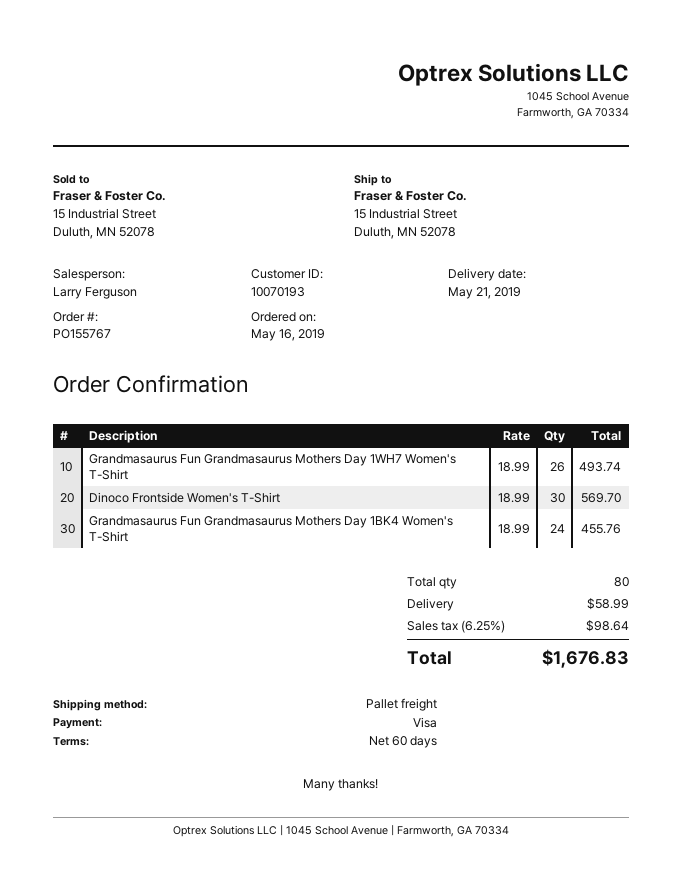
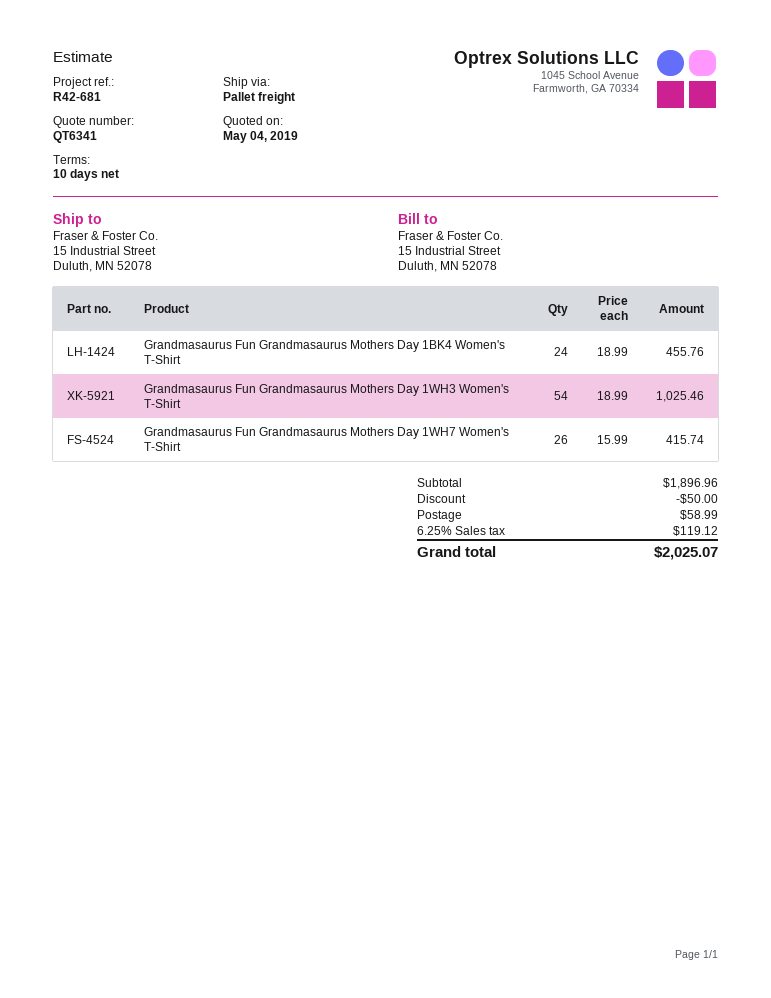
payment terms: 60 days -> 10 days
Grandmasaurus Fun Grandmasaurus Mothers Day 1WH7 Women's T-Shirt: 26 x 18.99 = 493.74 -> 26 x 15.99 = 415.74
Dinoco Frontside Women's T-Shirt: 30 x 18.99 = 569.70 -> none
Grandmasaurus Fun Grandmasaurus Mothers Day 1WH3 Women's T-Shirt: none -> 54 x 18.99 = 1025.46
discount: none -> 50.00
tax: 6.25% = 98.64 -> 6.25% = 119.12
total: 1676.83 -> 2025.07

